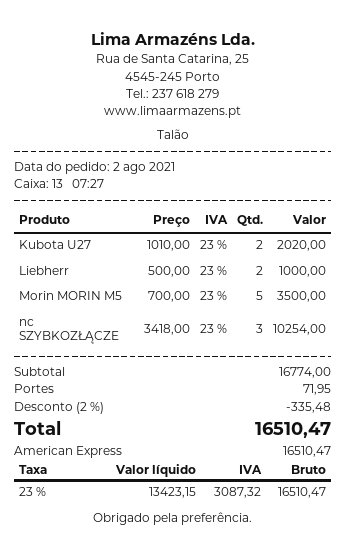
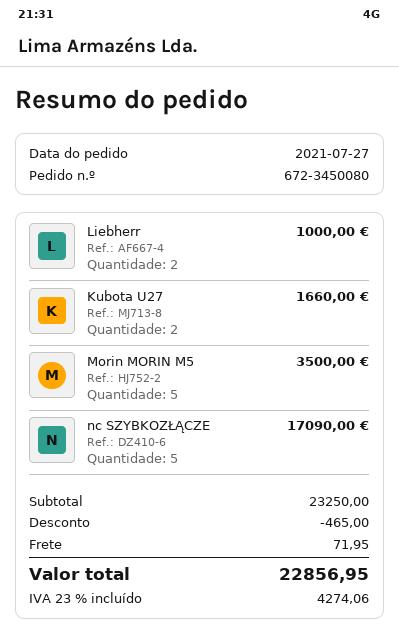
order date: 2021-08-02 -> 2021-07-27
Kubota U27: 2 for 2020.00 -> 2 for 1660.00
nc SZYBKOZŁĄCZE: 3 for 10254.00 -> 5 for 17090.00
subtotal: 16774.00 -> 23250.00
discount: 335.48 -> 465.00
tax: 23% = 3087.32 -> 23% = 4274.06
total: 16510.47 -> 22856.95

